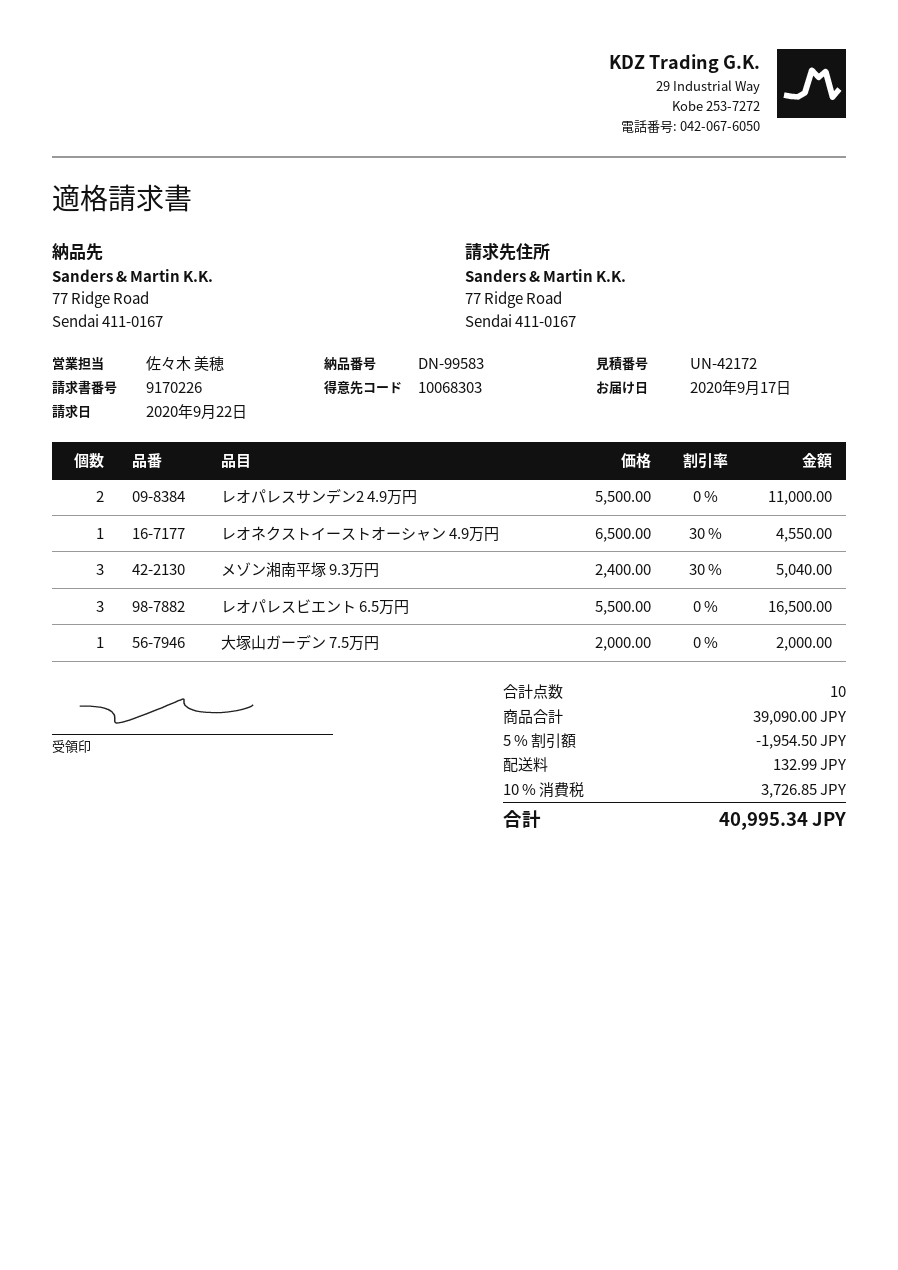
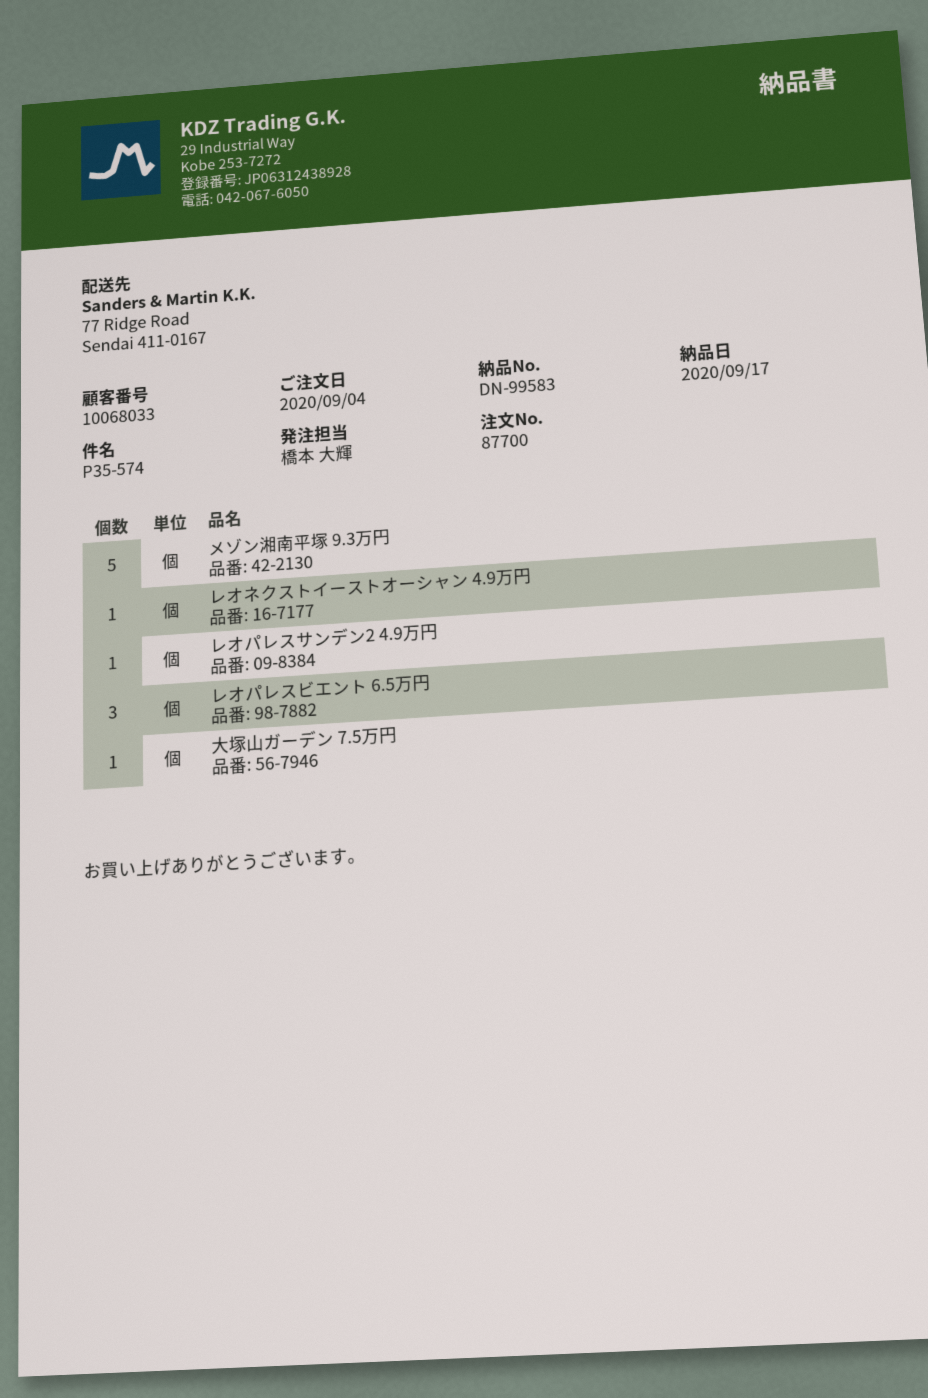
customer number: 10068303 -> 10068033
レオパレスサンデン2 4.9万円: 2 -> 1
メゾン湘南平塚 9.3万円: 3 -> 5

